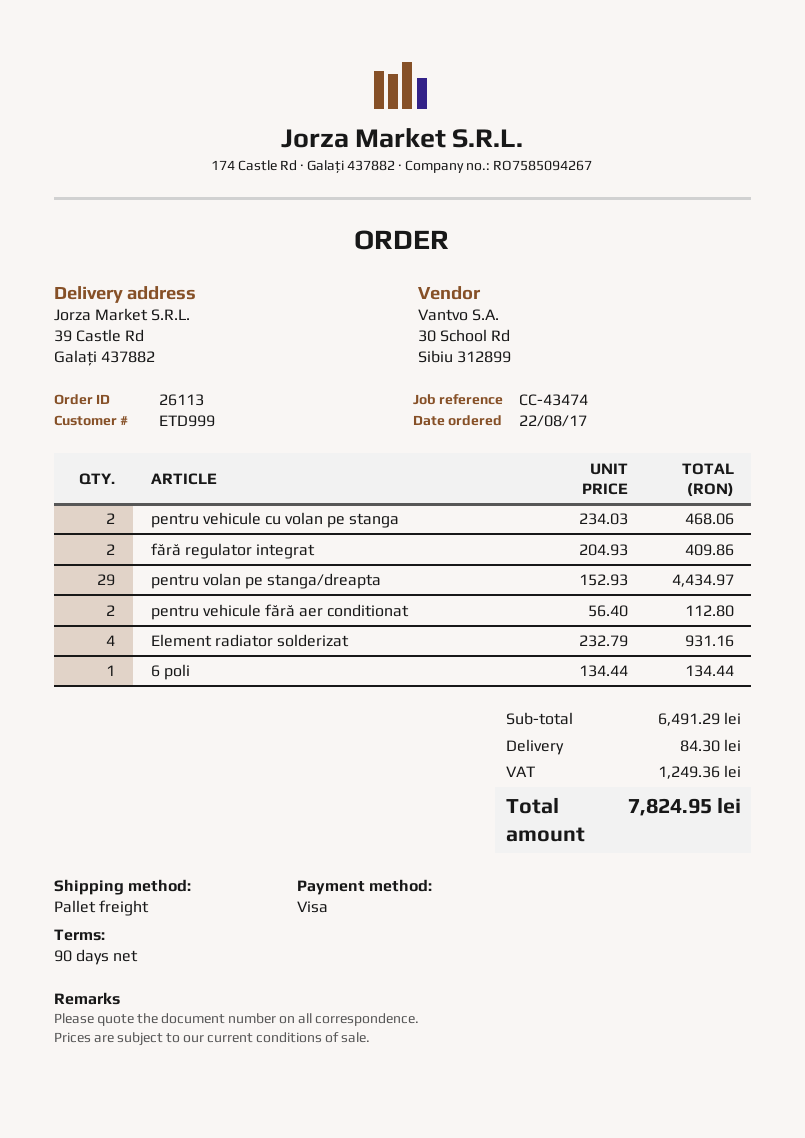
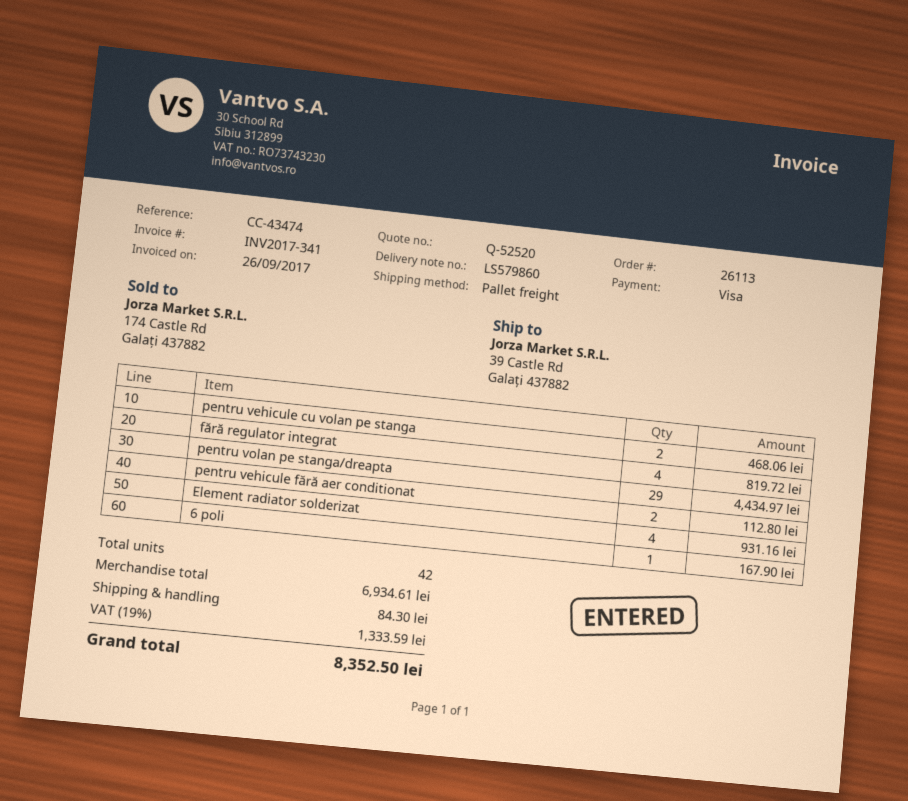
fără regulator integrat: 2 for 409.86 -> 4 for 819.72
6 poli: 1 for 134.44 -> 1 for 167.90
subtotal: 6491.29 -> 6934.61
tax: 1249.36 -> 1333.59
total: 7824.95 -> 8352.50

